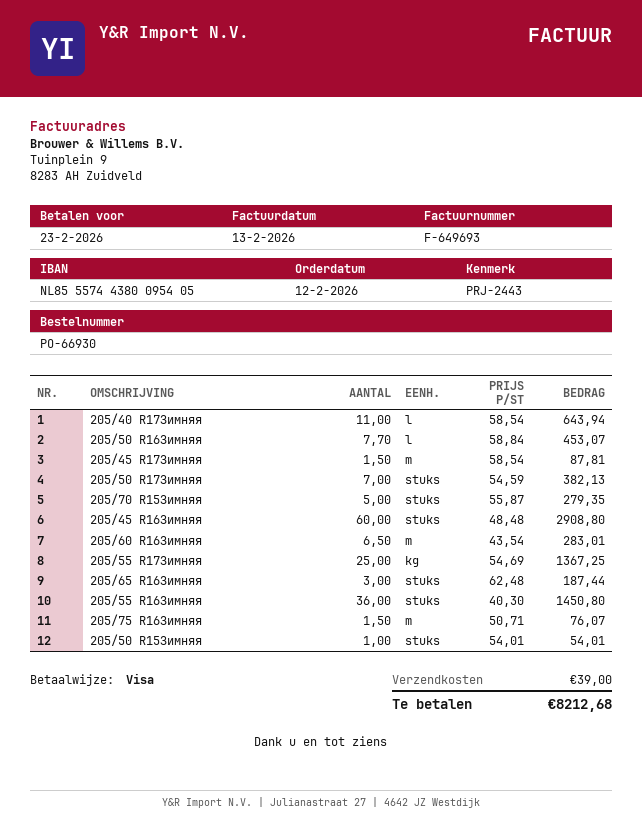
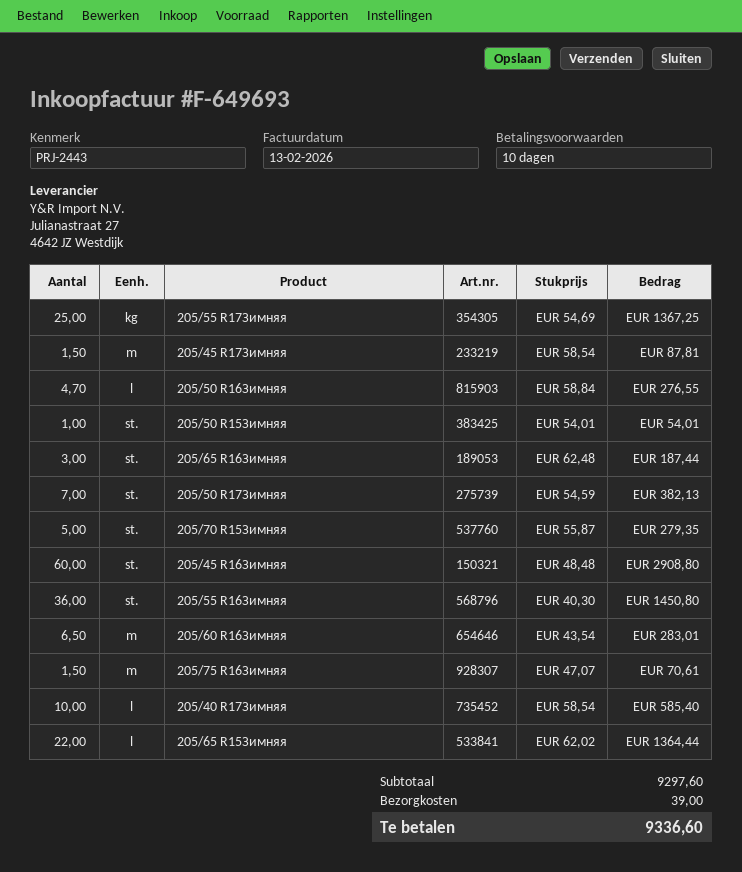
205/40 R17Зимняя: 11 x 58.54 = 643.94 -> 10 x 58.54 = 585.40
205/50 R16Зимняя: 7.7 x 58.84 = 453.07 -> 4.7 x 58.84 = 276.55
205/75 R16Зимняя: 1.5 x 50.71 = 76.07 -> 1.5 x 47.07 = 70.61
205/65 R15Зимняя: none -> 22 x 62.02 = 1364.44
total: 8212.68 -> 9336.60

